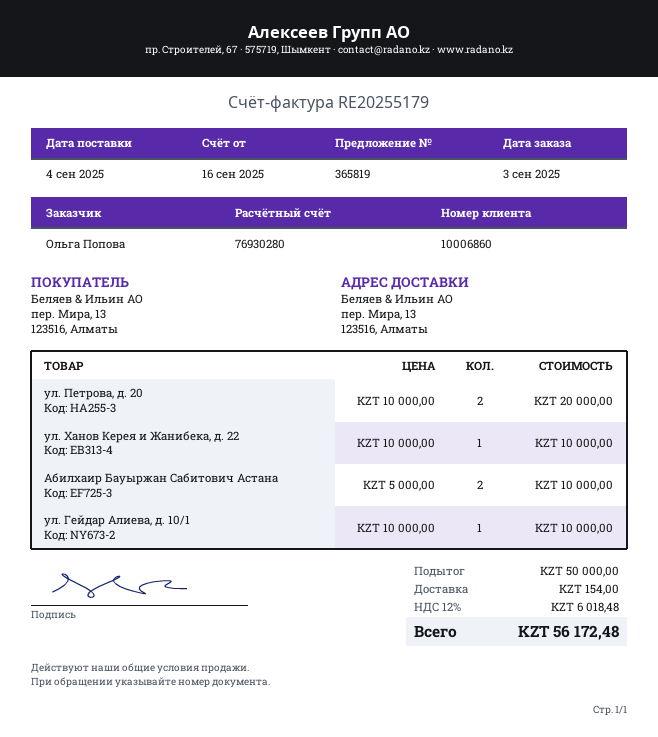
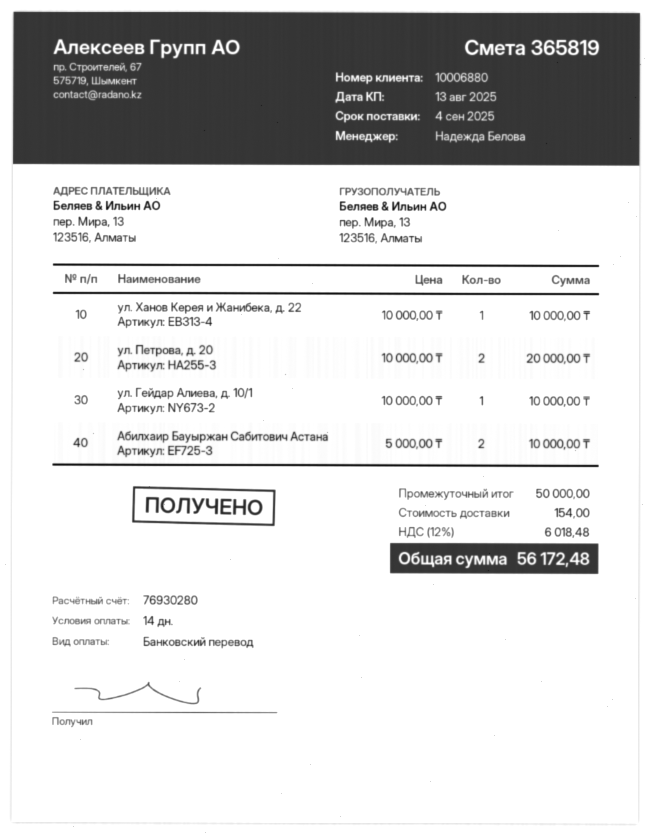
customer number: 10006860 -> 10006880

